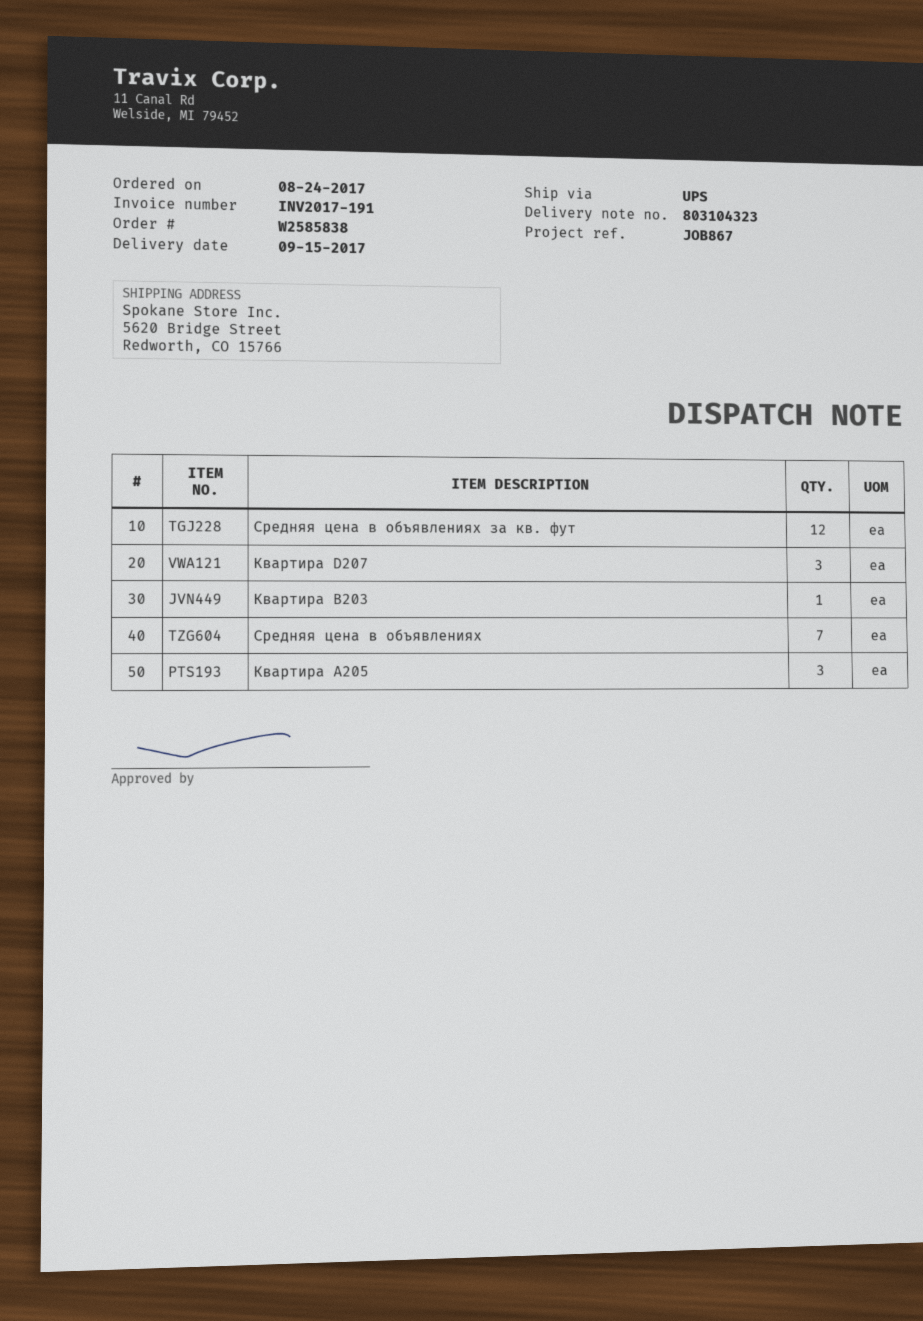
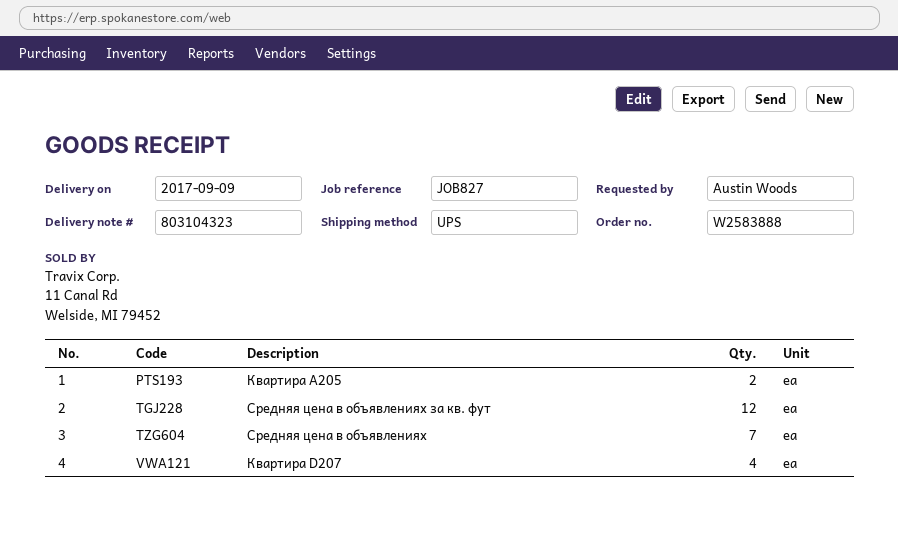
order number: W2585838 -> W2583888
delivery date: 2017-09-15 -> 2017-09-09
reference: JOB867 -> JOB827
Квартира D207: 3 -> 4
Квартира B203: 1 -> none
Квартира A205: 3 -> 2

